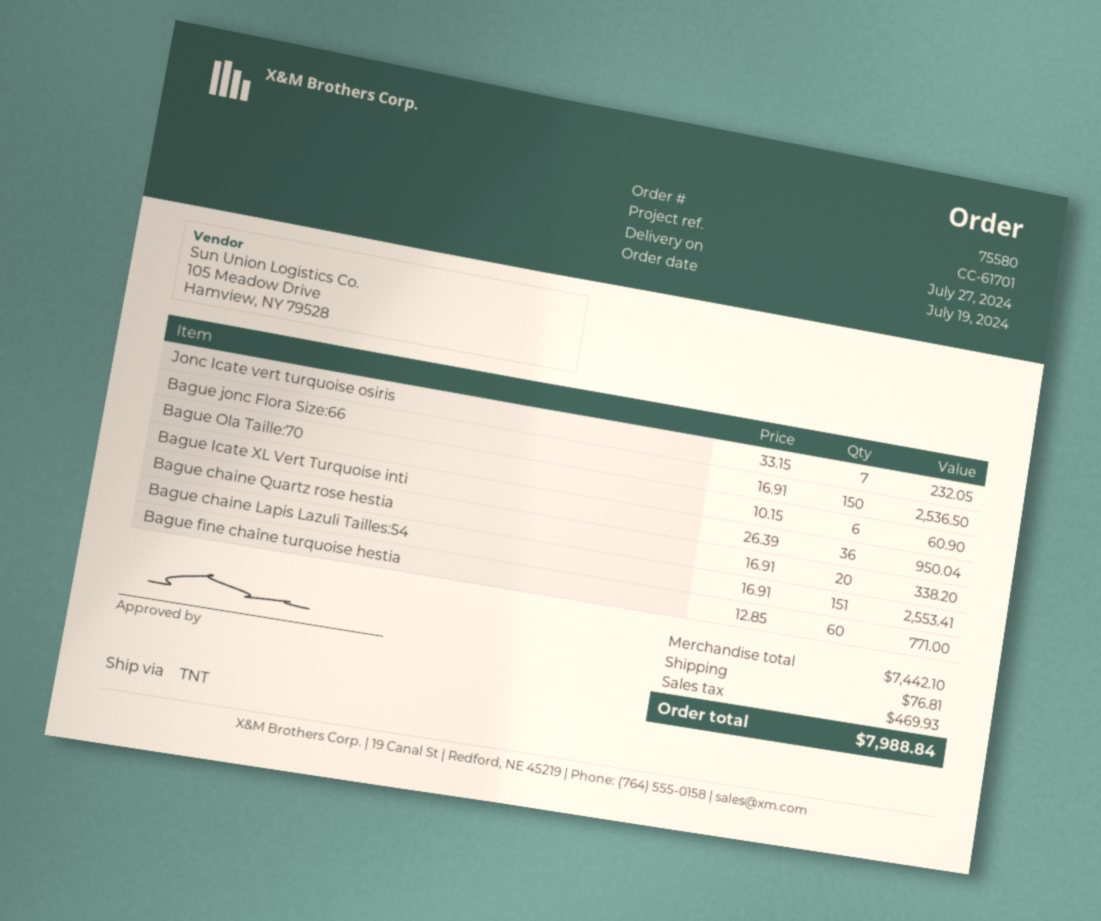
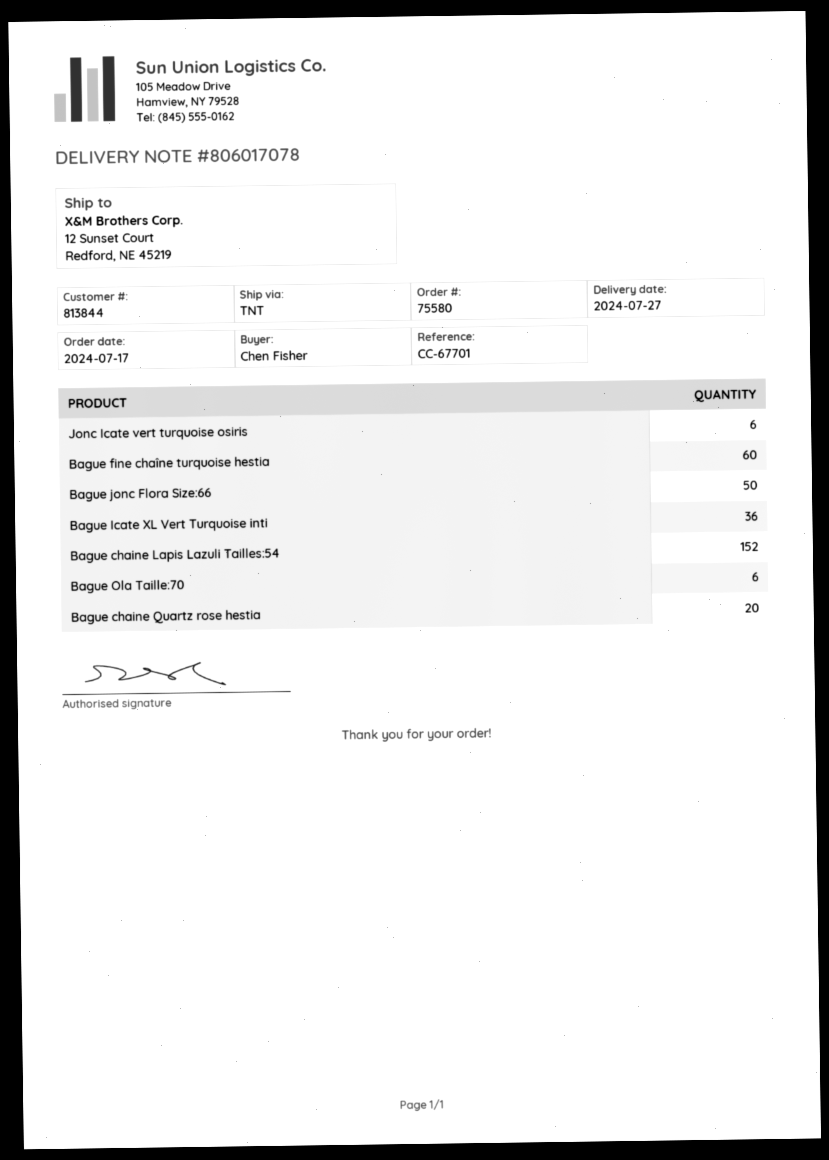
order date: 2024-07-19 -> 2024-07-17
reference: CC-61701 -> CC-67701
Jonc Icate vert turquoise osiris: 7 -> 6
Bague jonc Flora Size:66: 150 -> 50
Bague chaine Lapis Lazuli Tailles:54: 151 -> 152

